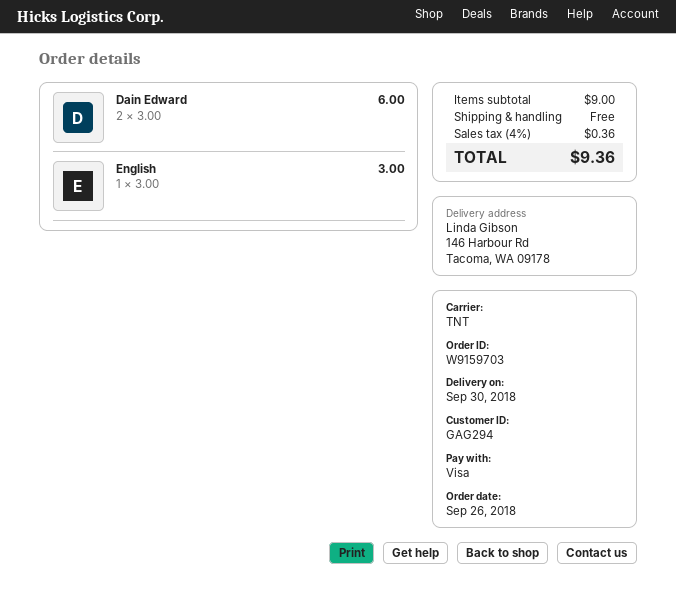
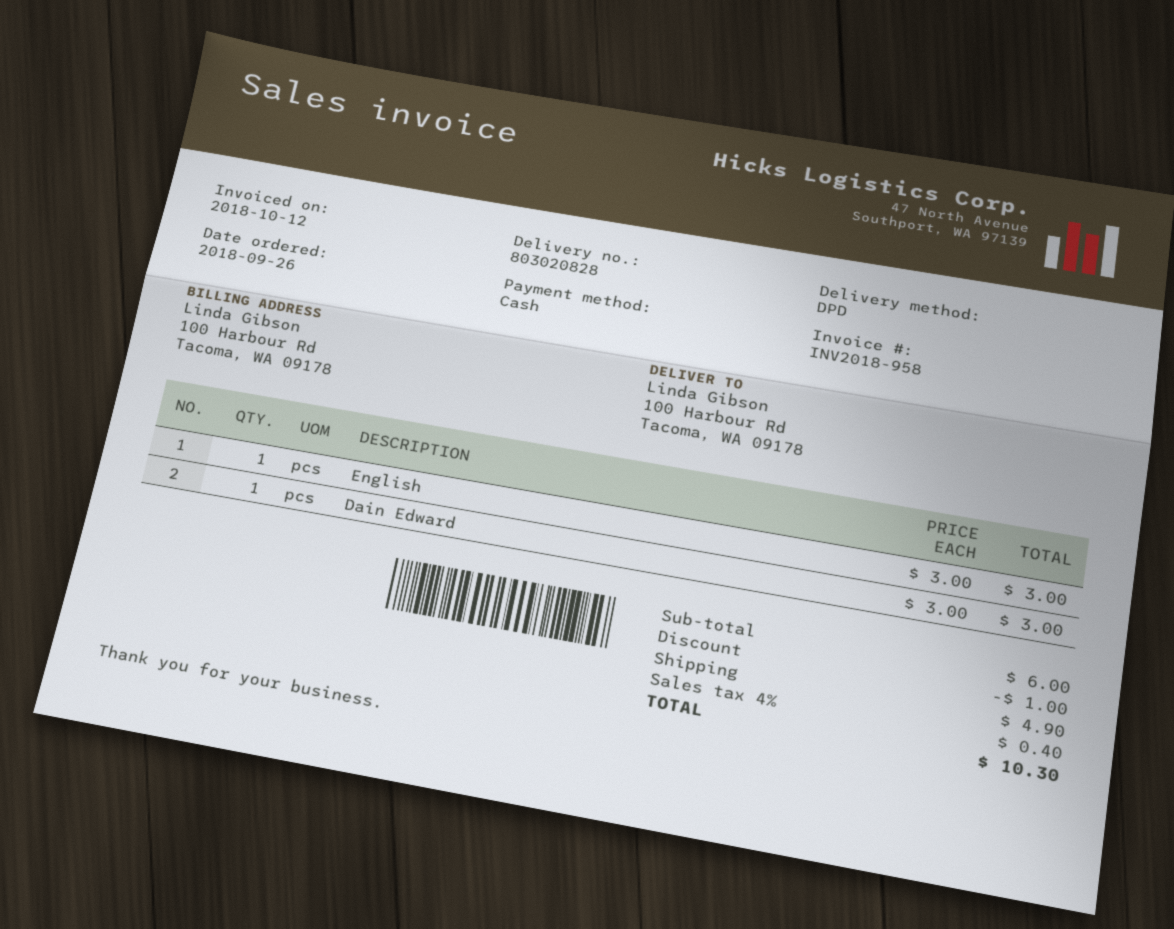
payment method: Visa -> cash
shipping method: TNT -> DPD
ship to: 146 Harbour Rd, Tacoma, WA 09178 -> 100 Harbour Rd, Tacoma, WA 09178
Dain Edward: 2 x 3.00 = 6.00 -> 1 x 3.00 = 3.00
subtotal: 9.00 -> 6.00
discount: none -> 1.00
shipping: 0.00 -> 4.90
tax: 4% = 0.36 -> 4% = 0.40
total: 9.36 -> 10.30

